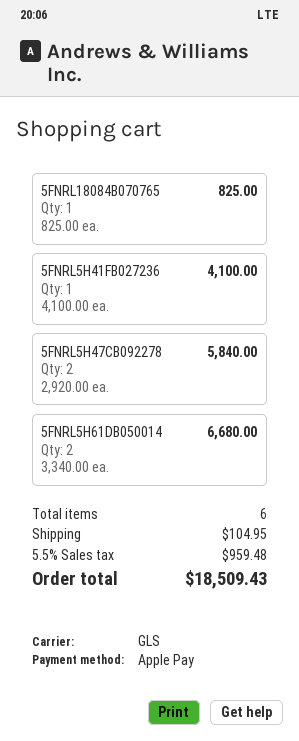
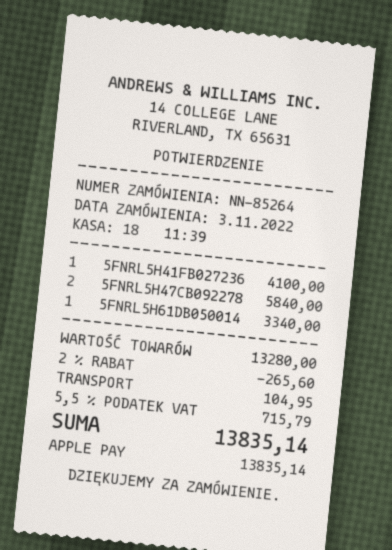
5FNRL18084B070765: 1 for 825.00 -> none
5FNRL5H61DB050014: 2 for 6680.00 -> 1 for 3340.00
discount: none -> 2% = 265.60
tax: 5.5% = 959.48 -> 5.5% = 715.79
total: 18509.43 -> 13835.14

